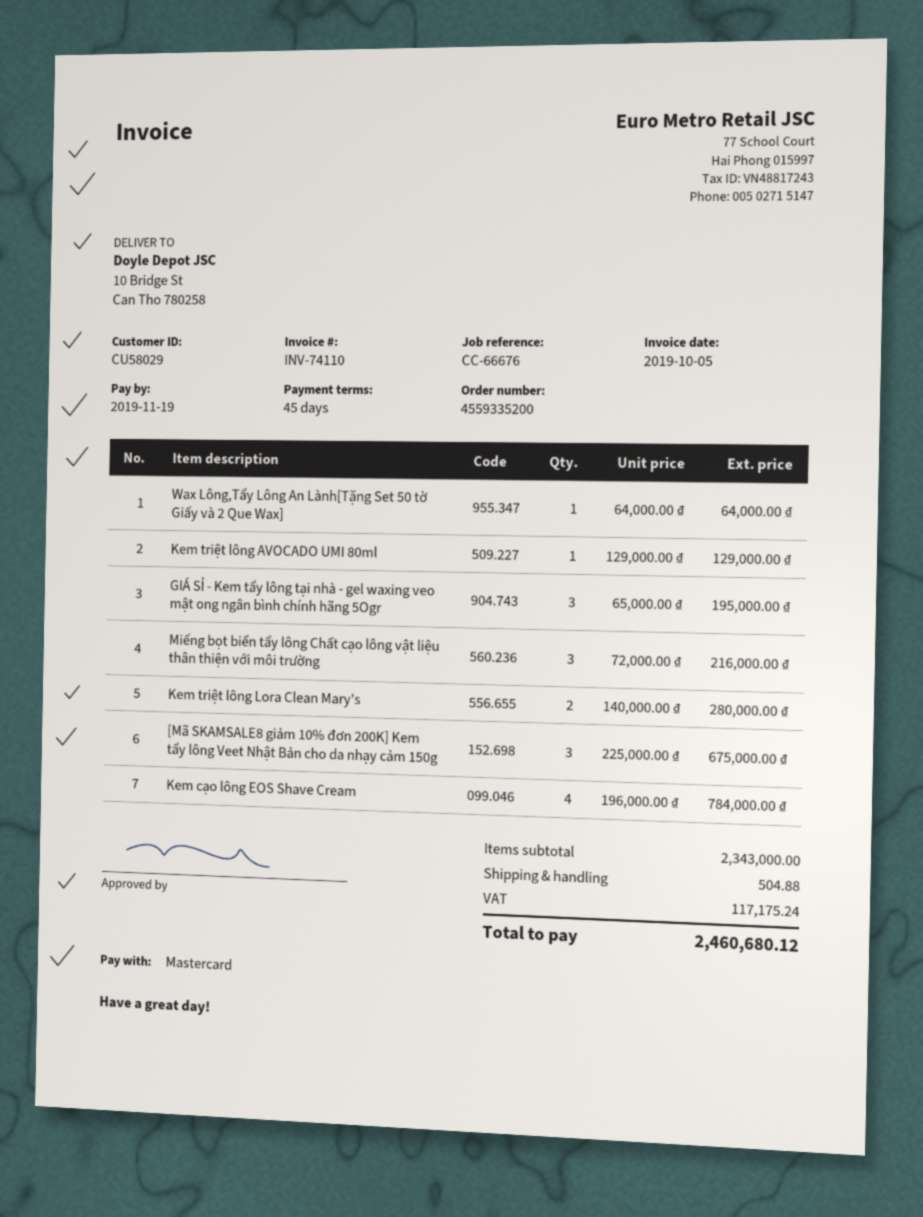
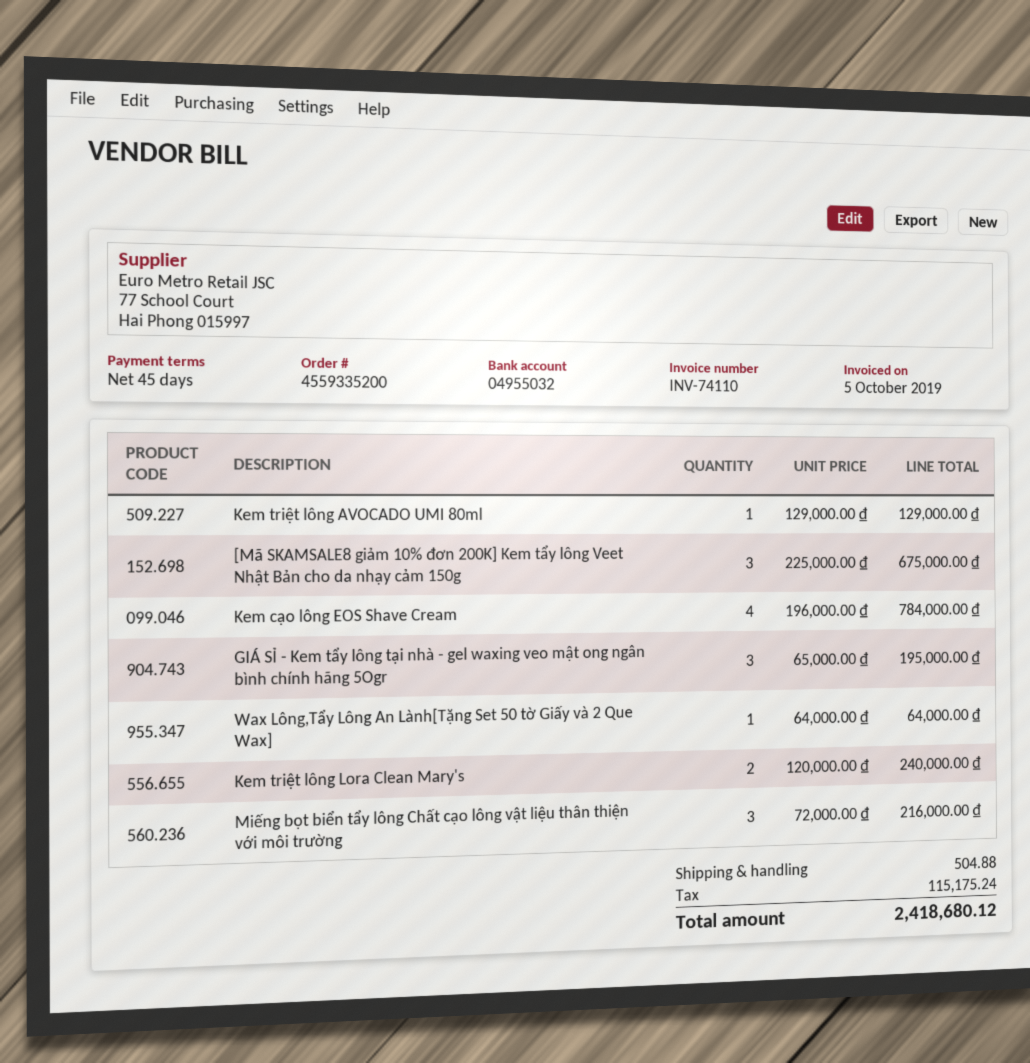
Kem triệt lông Lora Clean Mary's: 2 x 140000.00 = 280000.00 -> 2 x 120000.00 = 240000.00
tax: 117175.24 -> 115175.24
total: 2460680.12 -> 2418680.12

